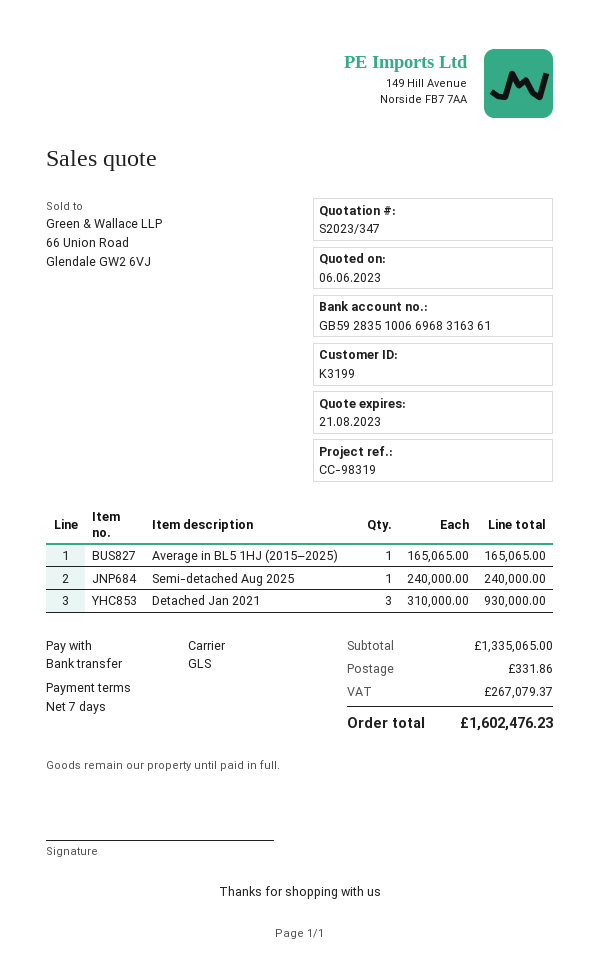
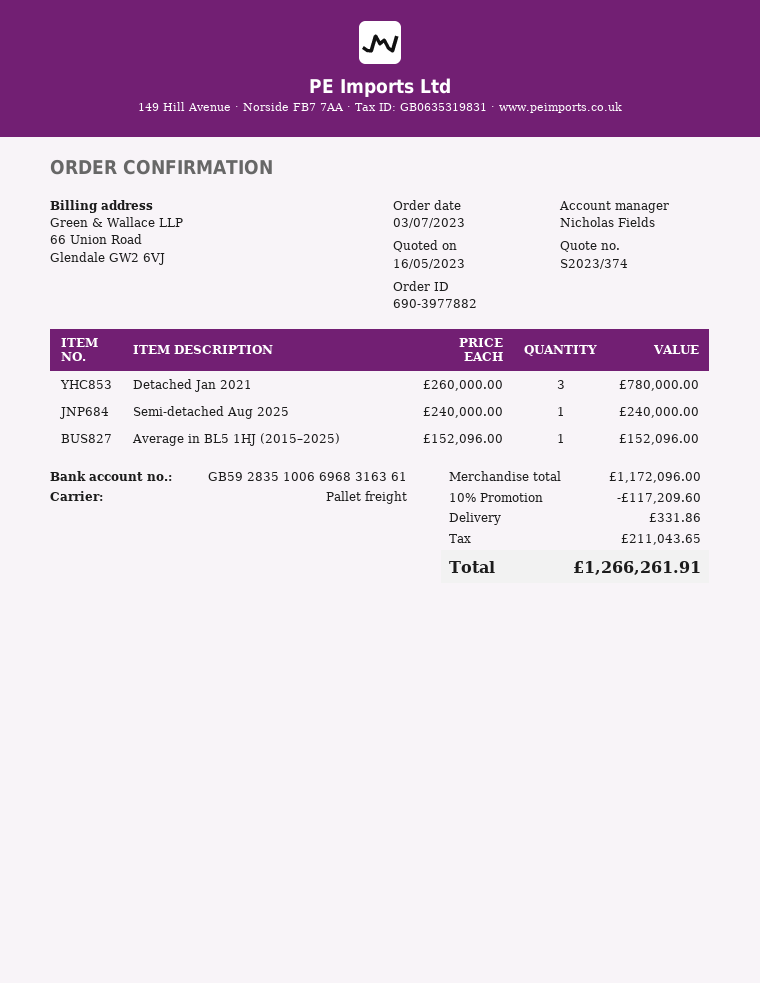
quote number: S2023/347 -> S2023/374
quote date: 2023-06-06 -> 2023-05-16
shipping method: GLS -> pallet freight
Average in BL5 1HJ (2015–2025): 1 x 165065.00 = 165065.00 -> 1 x 152096.00 = 152096.00
Detached Jan 2021: 3 x 310000.00 = 930000.00 -> 3 x 260000.00 = 780000.00
subtotal: 1335065.00 -> 1172096.00
discount: none -> 10% = 117209.60
tax: 267079.37 -> 211043.65
total: 1602476.23 -> 1266261.91

